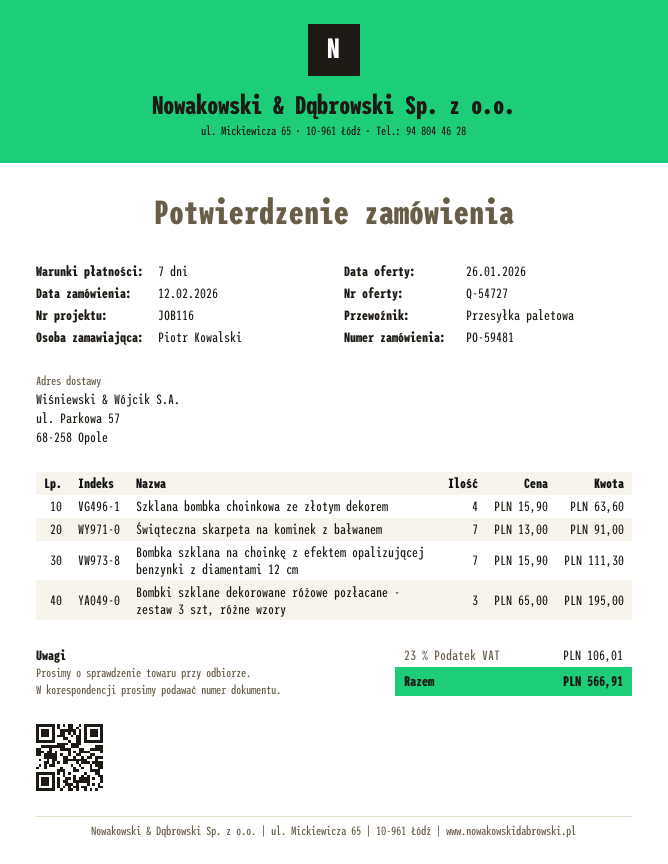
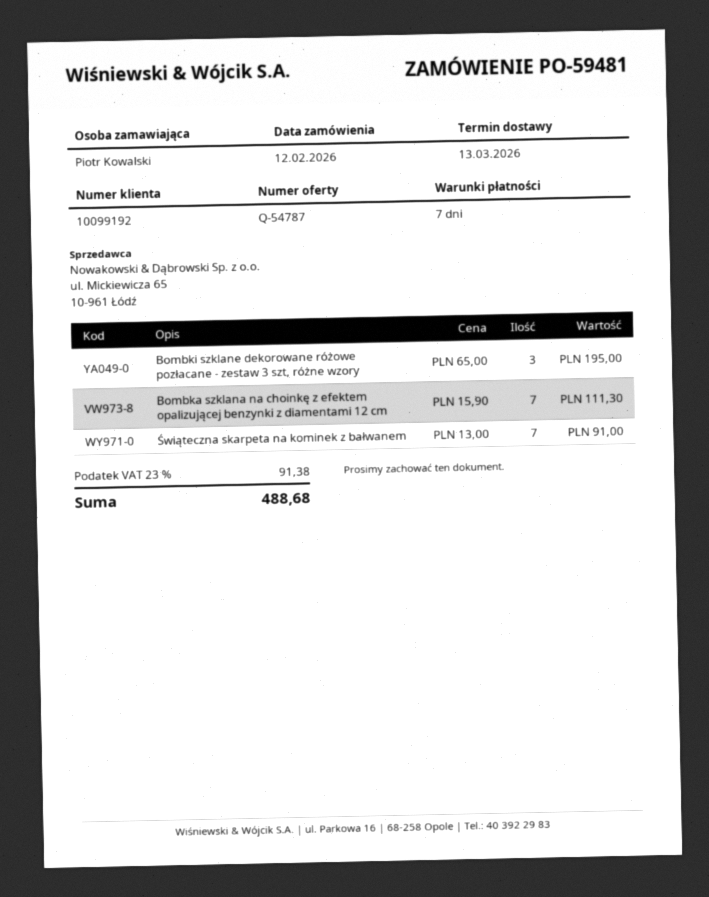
quote number: Q-54727 -> Q-54787
Szklana bombka choinkowa ze złotym dekorem: 4 x 15.90 = 63.60 -> none
tax: 23% = 106.01 -> 23% = 91.38
total: 566.91 -> 488.68

